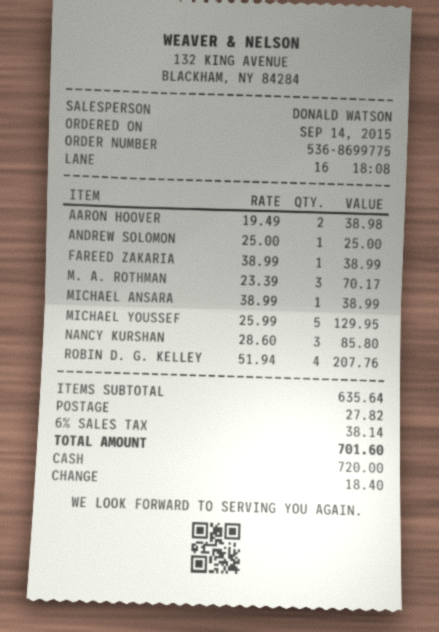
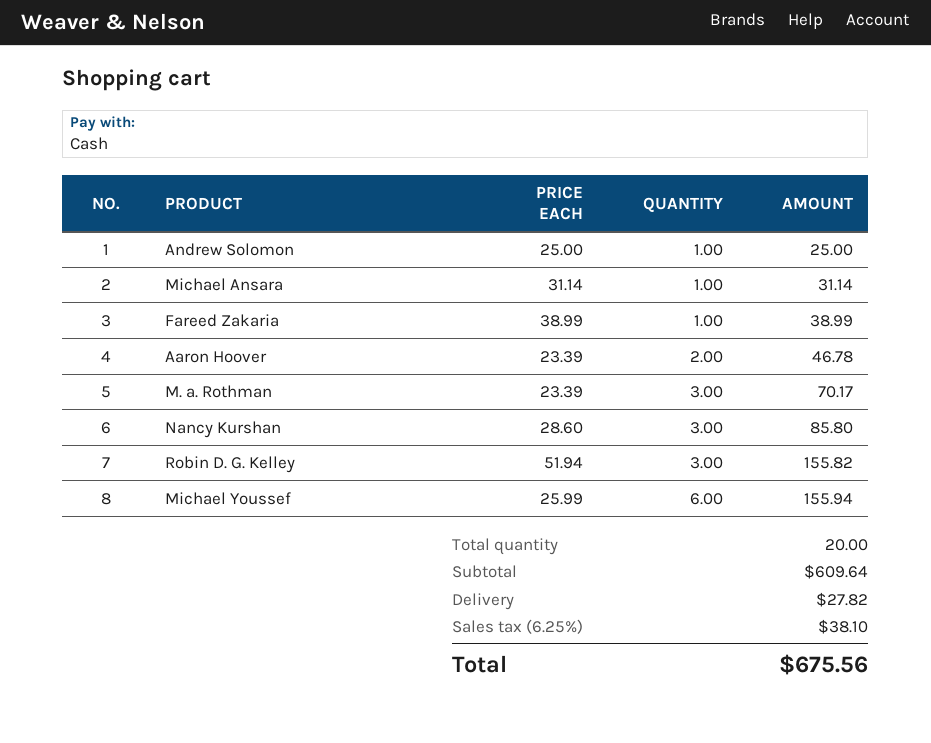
AARON HOOVER: 2 x 19.49 = 38.98 -> 2 x 23.39 = 46.78
MICHAEL ANSARA: 1 x 38.99 = 38.99 -> 1 x 31.14 = 31.14
MICHAEL YOUSSEF: 5 x 25.99 = 129.95 -> 6 x 25.99 = 155.94
ROBIN D. G. KELLEY: 4 x 51.94 = 207.76 -> 3 x 51.94 = 155.82
subtotal: 635.64 -> 609.64
tax: 6% = 38.14 -> 6.25% = 38.10
total: 701.60 -> 675.56

